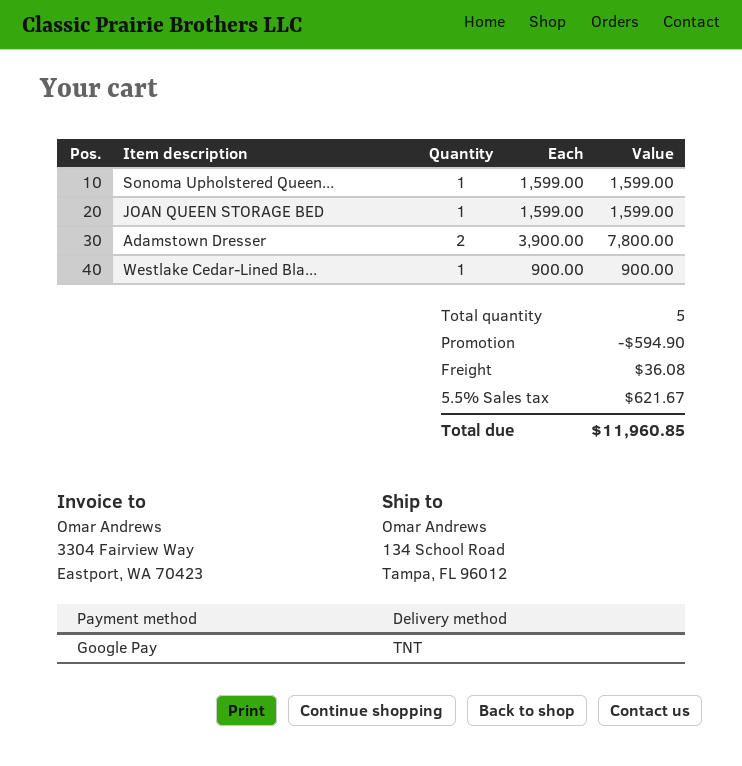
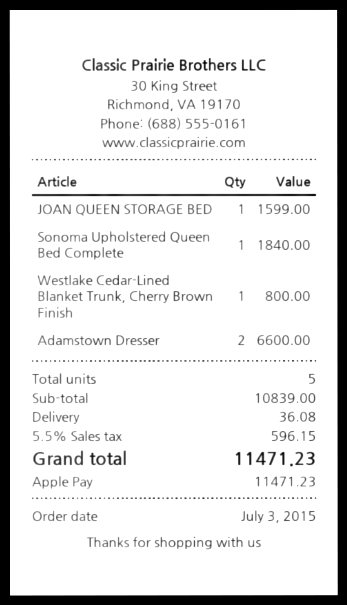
payment method: Google Pay -> Apple Pay
Sonoma Upholstered Queen...: 1 for 1599.00 -> 1 for 1840.00
Adamstown Dresser: 2 for 7800.00 -> 2 for 6600.00
Westlake Cedar-Lined Bla...: 1 for 900.00 -> 1 for 800.00
discount: 594.90 -> none
tax: 5.5% = 621.67 -> 5.5% = 596.15
total: 11960.85 -> 11471.23

